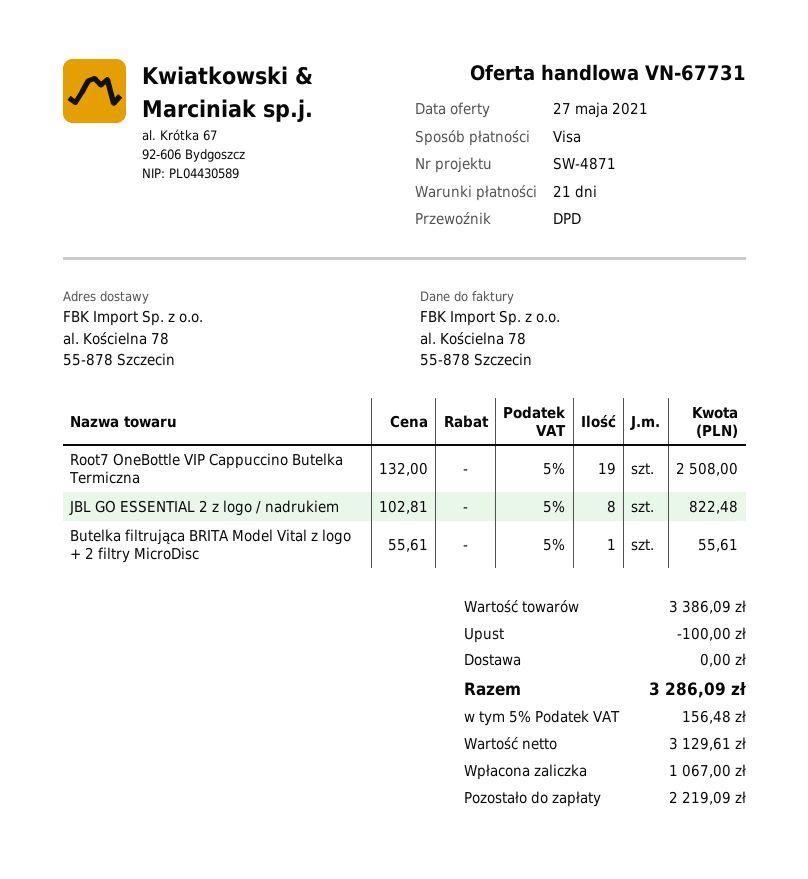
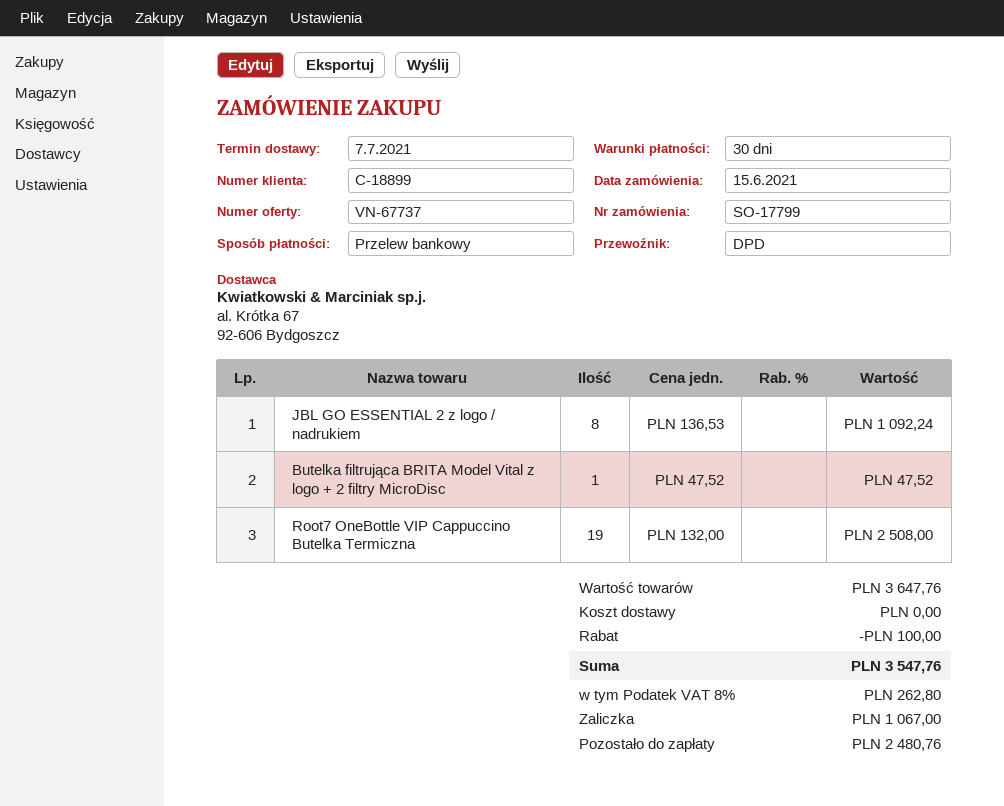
quote number: VN-67731 -> VN-67737
payment terms: 21 days -> 30 days
payment method: Visa -> bank transfer
JBL GO ESSENTIAL 2 z logo / nadrukiem: 8 x 102.81 = 822.48 -> 8 x 136.53 = 1092.24
Butelka filtrująca BRITA Model Vital z logo + 2 filtry MicroDisc: 1 x 55.61 = 55.61 -> 1 x 47.52 = 47.52
subtotal: 3386.09 -> 3647.76
tax: 5% = 156.48 -> 8% = 262.80
total: 3286.09 -> 3547.76
balance: 2219.09 -> 2480.76

